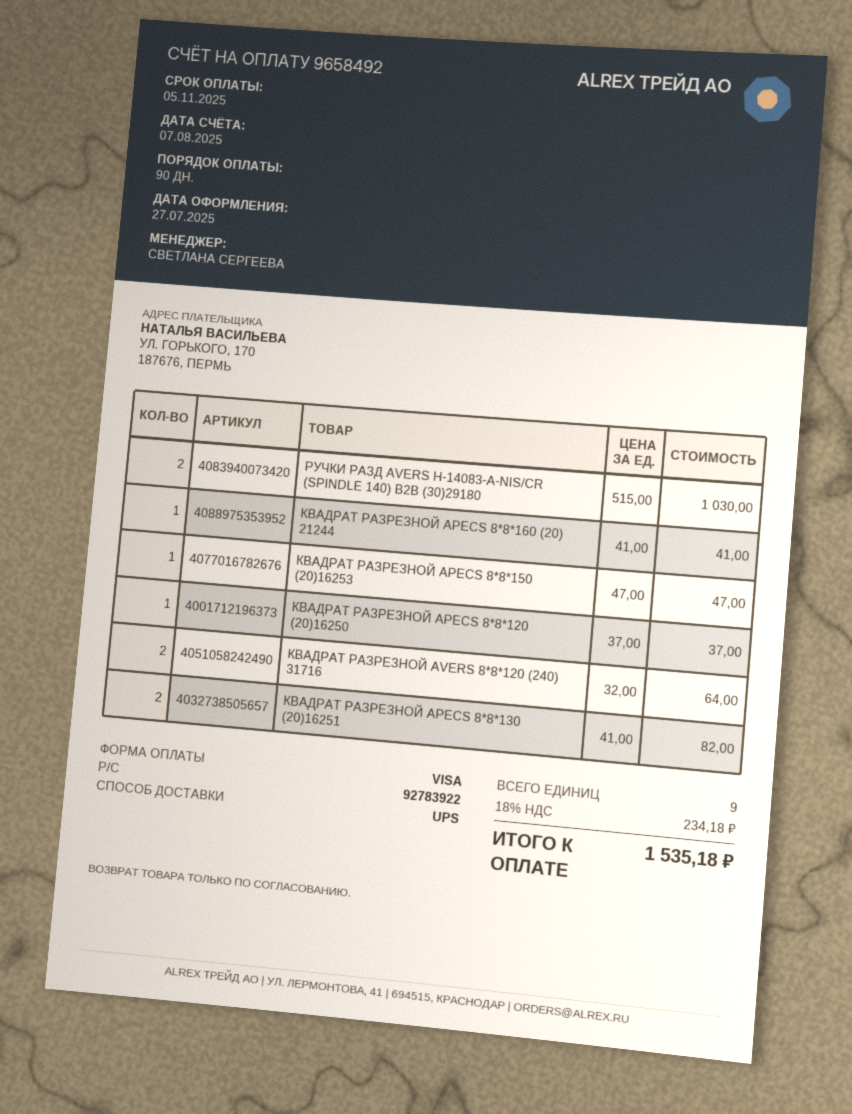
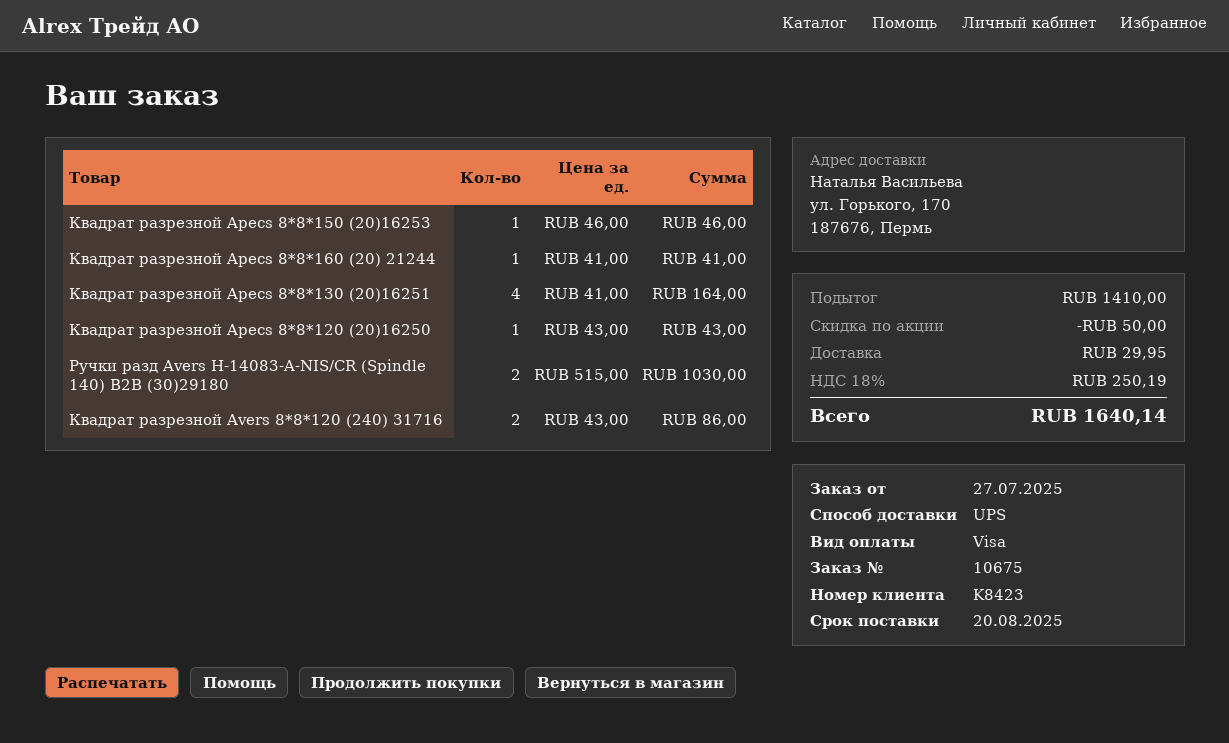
КВАДРАТ РАЗРЕЗНОЙ APECS 8*8*150 (20)16253: 1 x 47.00 = 47.00 -> 1 x 46.00 = 46.00
КВАДРАТ РАЗРЕЗНОЙ APECS 8*8*120 (20)16250: 1 x 37.00 = 37.00 -> 1 x 43.00 = 43.00
КВАДРАТ РАЗРЕЗНОЙ AVERS 8*8*120 (240) 31716: 2 x 32.00 = 64.00 -> 2 x 43.00 = 86.00
КВАДРАТ РАЗРЕЗНОЙ APECS 8*8*130 (20)16251: 2 x 41.00 = 82.00 -> 4 x 41.00 = 164.00
discount: none -> 50.00
shipping: none -> 29.95
tax: 18% = 234.18 -> 18% = 250.19
total: 1535.18 -> 1640.14

